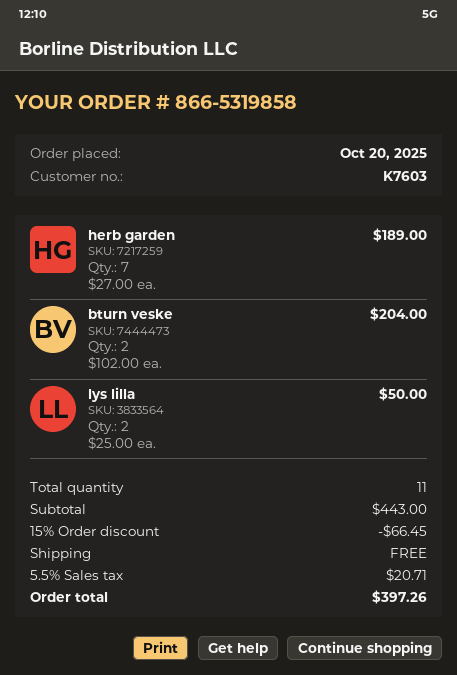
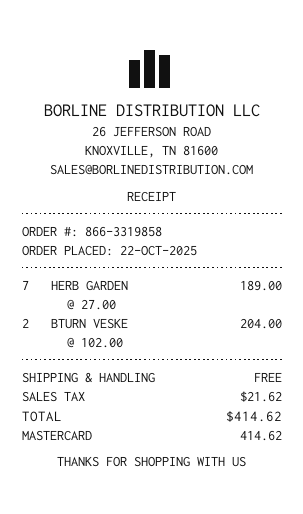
order number: 866-5319858 -> 866-3319858
order date: 2025-10-20 -> 2025-10-22
lys lilla: 2 x 25.00 = 50.00 -> none
discount: 15% = 66.45 -> none
tax: 20.71 -> 21.62
total: 397.26 -> 414.62

